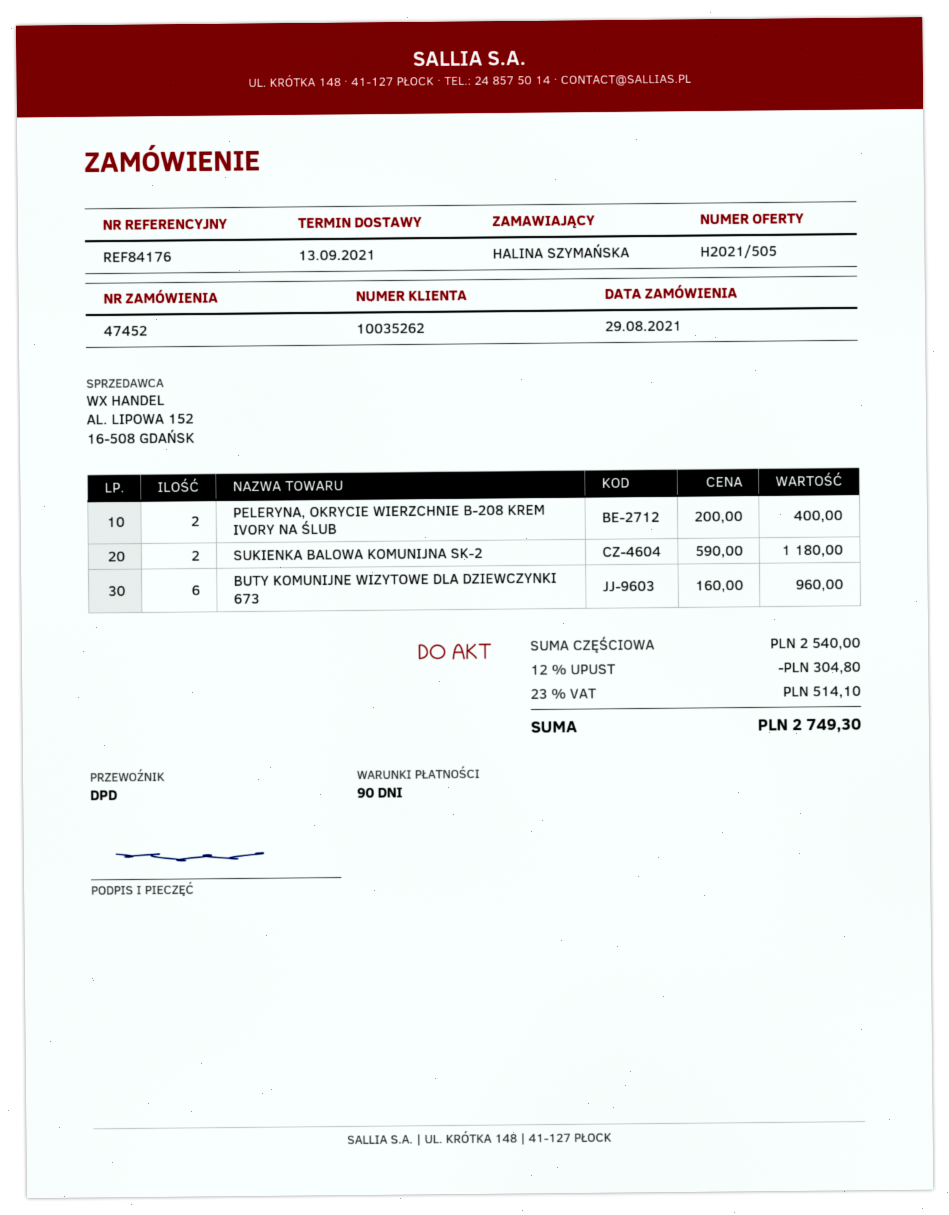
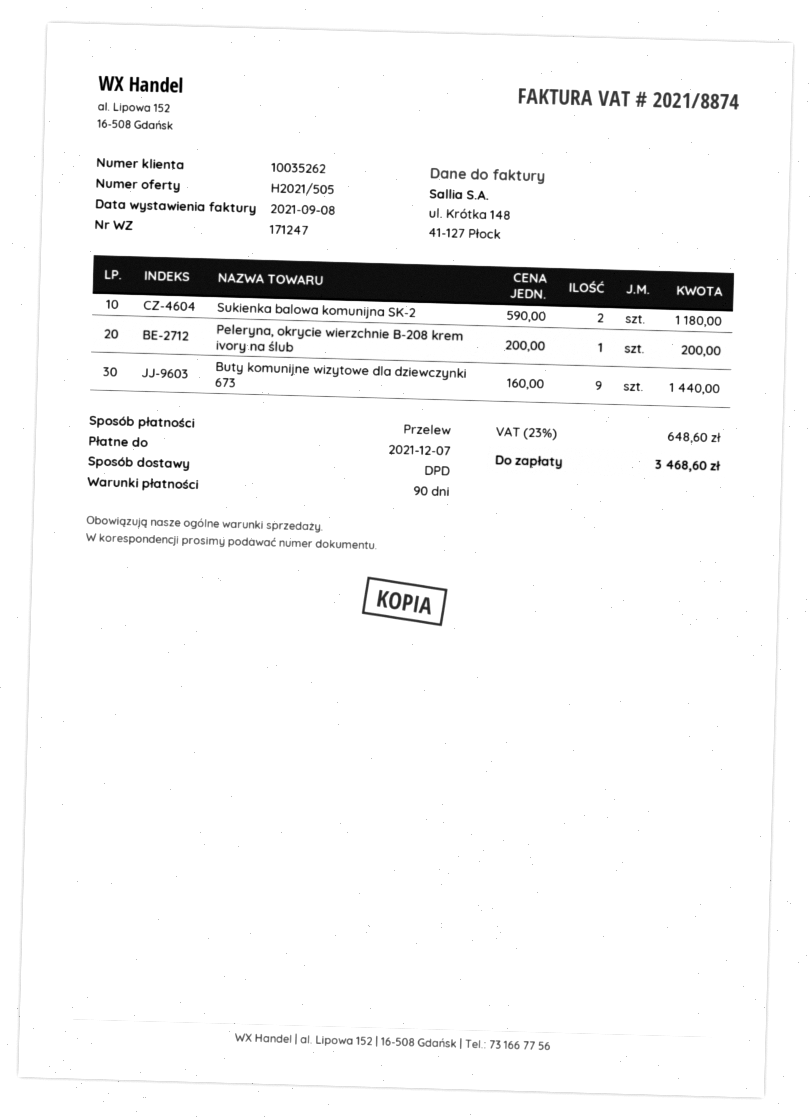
PELERYNA, OKRYCIE WIERZCHNIE B-208 KREM IVORY NA ŚLUB: 2 x 200.00 = 400.00 -> 1 x 200.00 = 200.00
BUTY KOMUNIJNE WIZYTOWE DLA DZIEWCZYNKI 673: 6 x 160.00 = 960.00 -> 9 x 160.00 = 1440.00
discount: 12% = 304.80 -> none
tax: 23% = 514.10 -> 23% = 648.60
total: 2749.30 -> 3468.60

